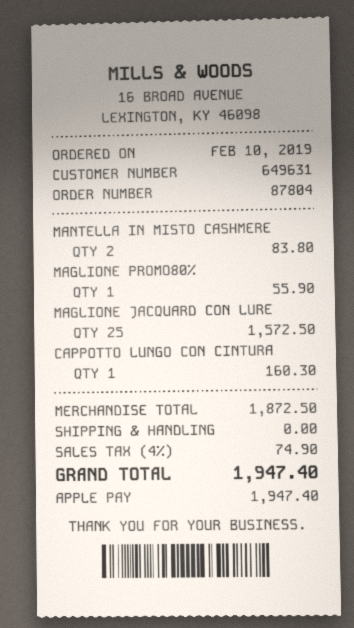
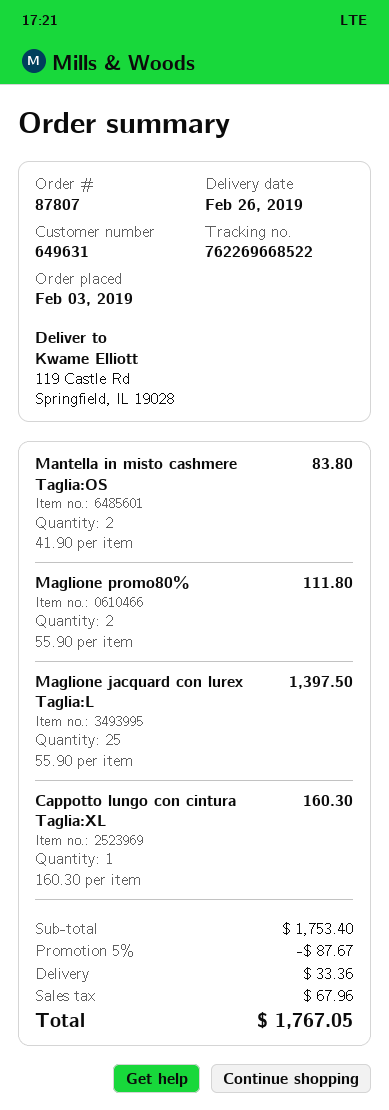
order number: 87804 -> 87807
order date: 2019-02-10 -> 2019-02-03
MAGLIONE PROMO80%: 1 for 55.90 -> 2 for 111.80
MAGLIONE JACQUARD CON LURE: 25 for 1572.50 -> 25 for 1397.50
subtotal: 1872.50 -> 1753.40
discount: none -> 5% = 87.67
shipping: 0.00 -> 33.36
tax: 74.90 -> 67.96
total: 1947.40 -> 1767.05

